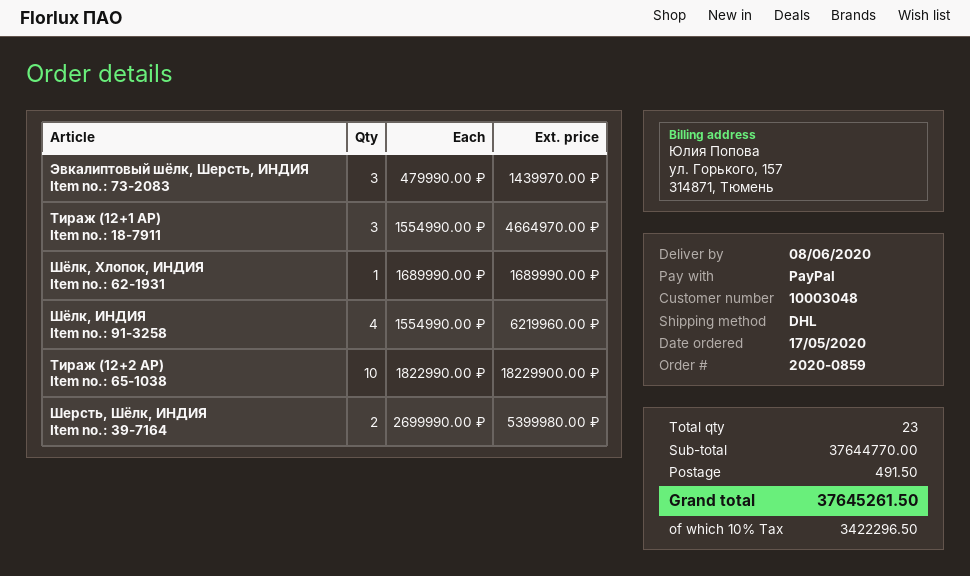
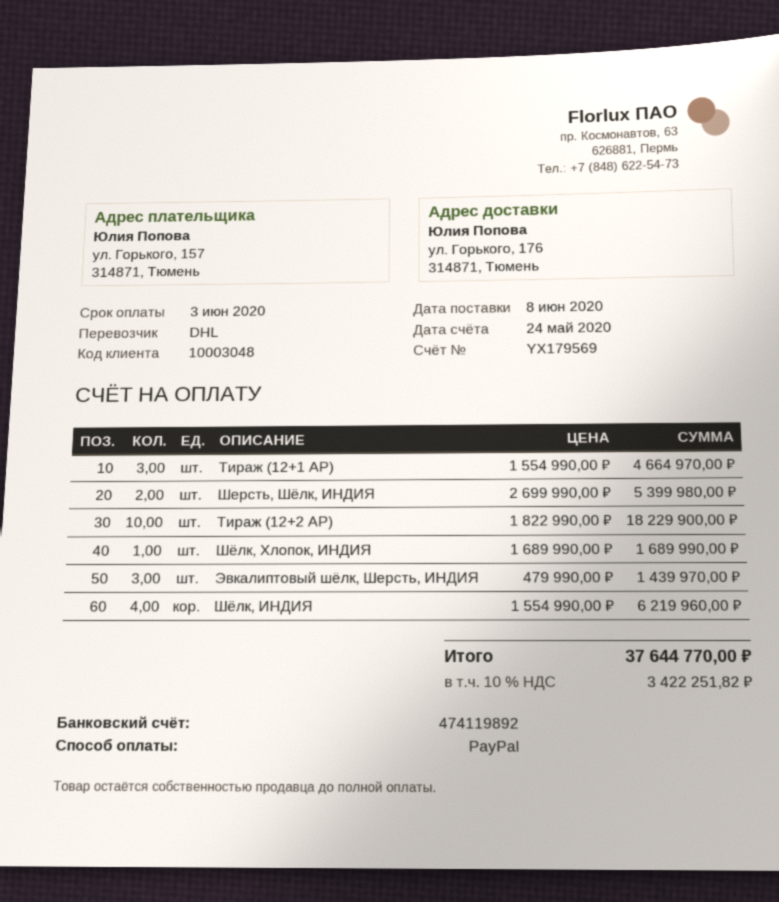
shipping: 491.50 -> none
tax: 10% = 3422296.50 -> 10% = 3422251.82
total: 37645261.50 -> 37644770.00

